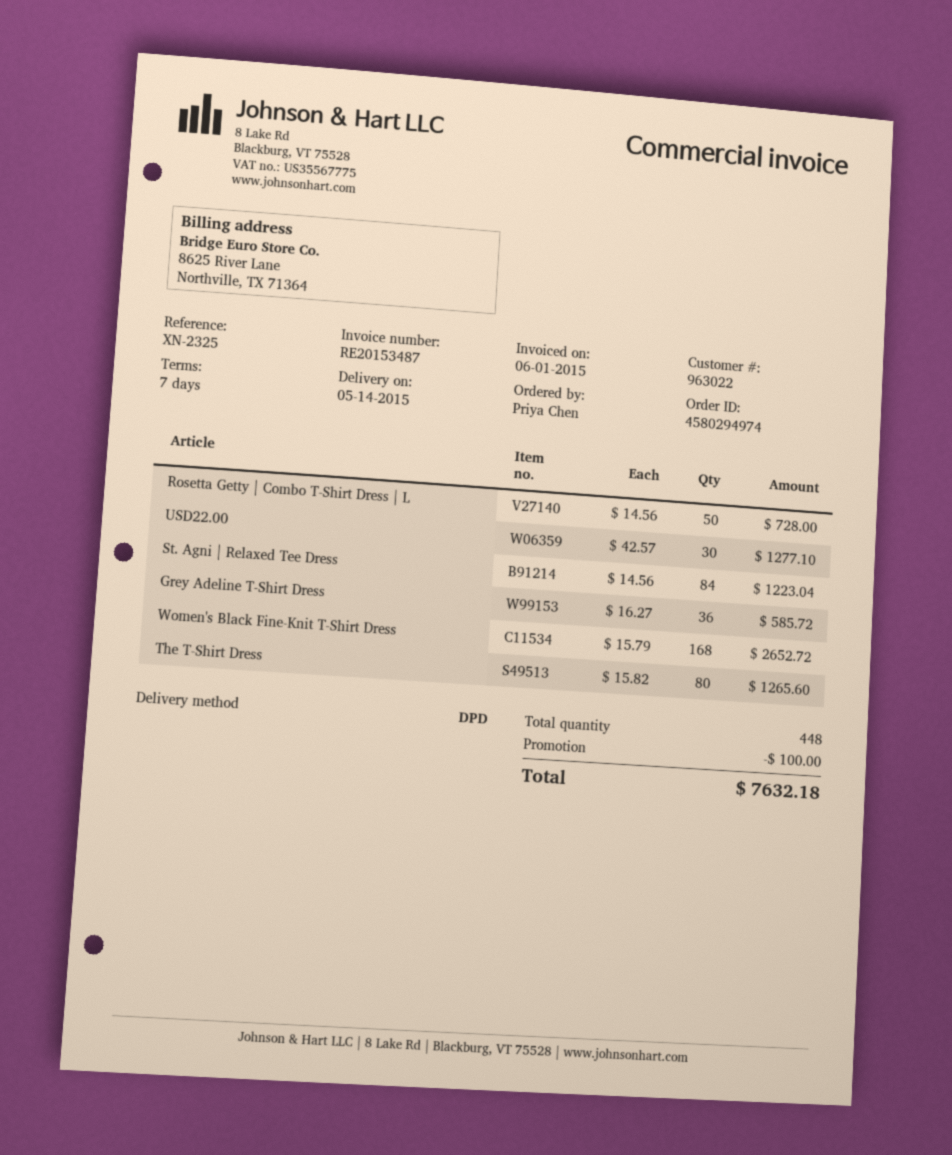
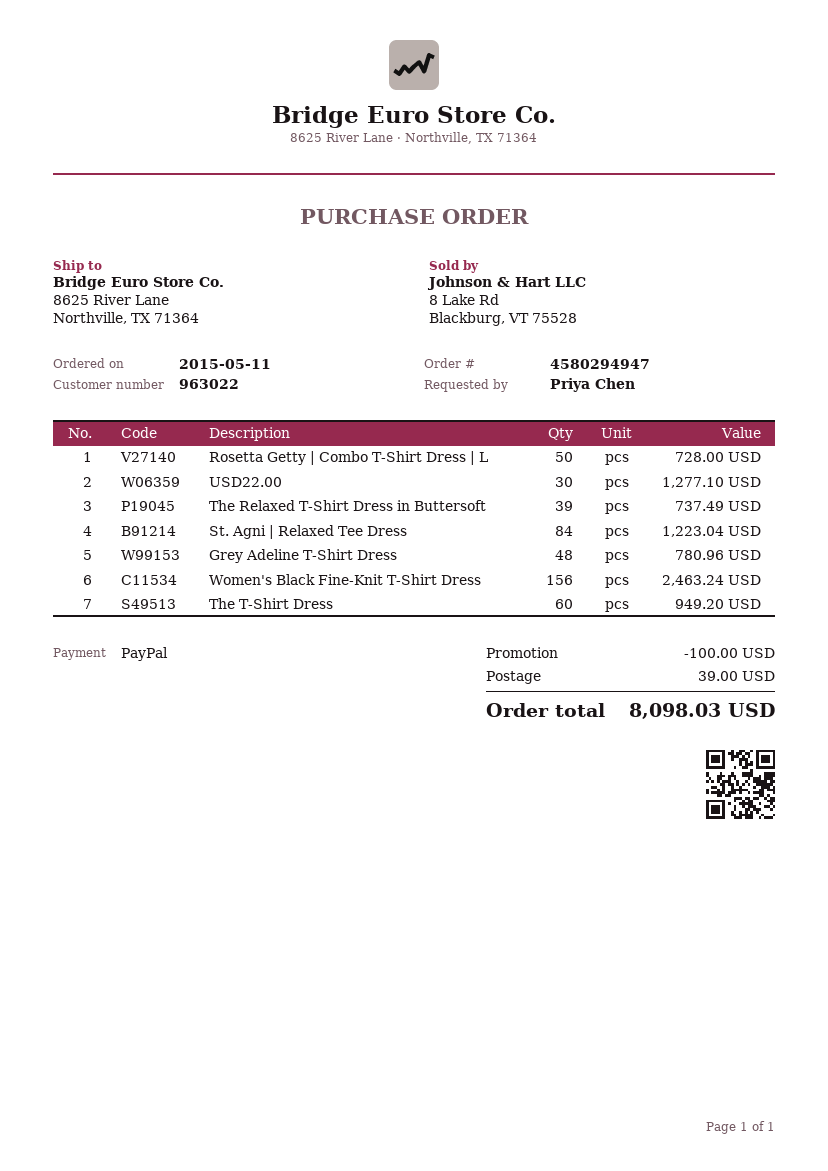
order number: 4580294974 -> 4580294947
Grey Adeline T-Shirt Dress: 36 for 585.72 -> 48 for 780.96
Women's Black Fine-Knit T-Shirt Dress: 168 for 2652.72 -> 156 for 2463.24
The T-Shirt Dress: 80 for 1265.60 -> 60 for 949.20
The Relaxed T-Shirt Dress in Buttersoft: none -> 39 for 737.49
shipping: none -> 39.00
total: 7632.18 -> 8098.03

